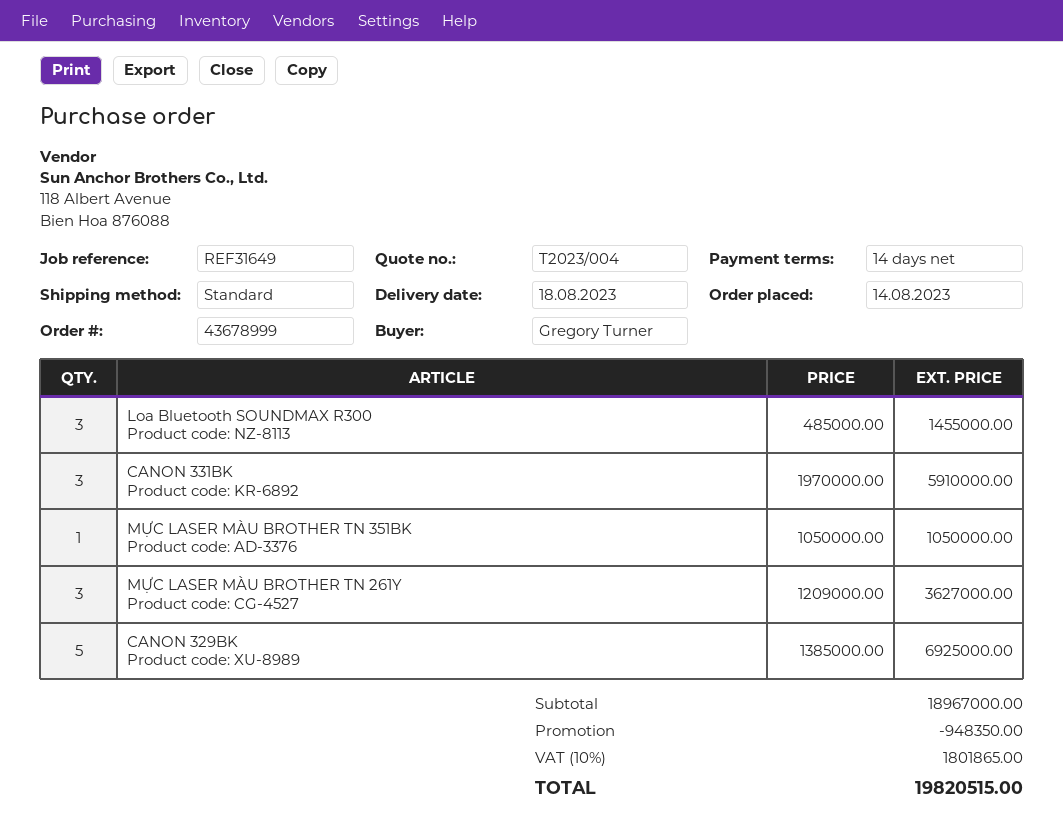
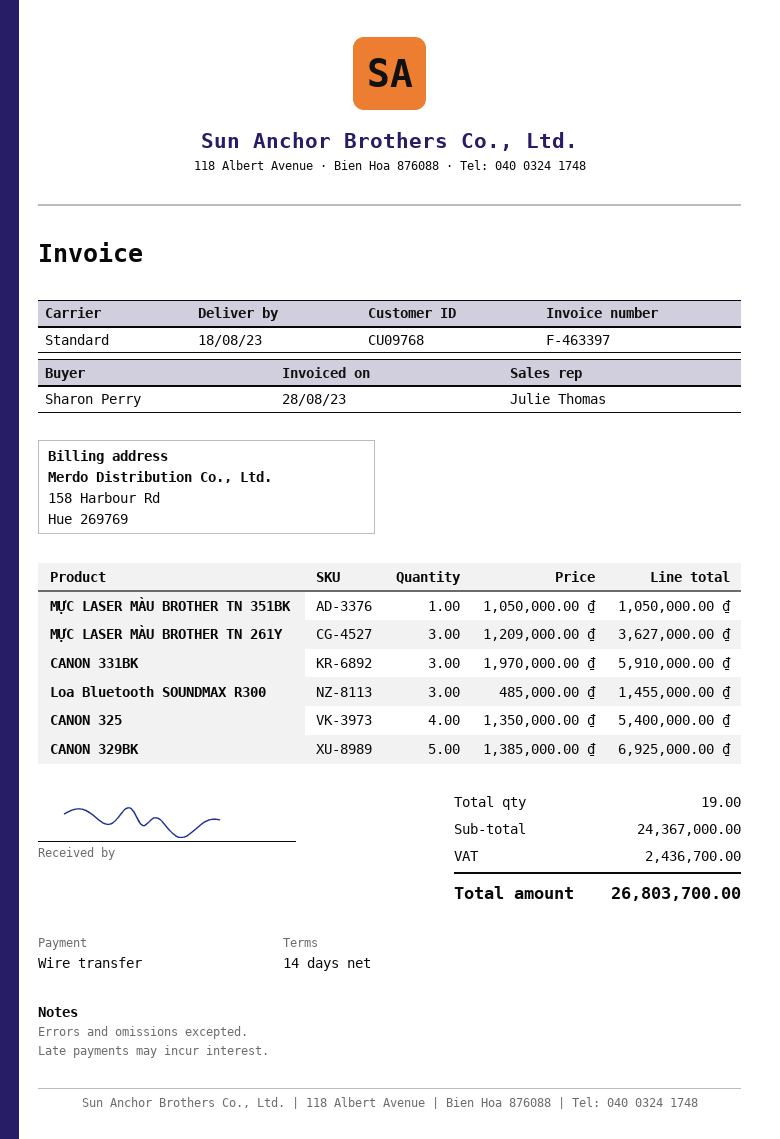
ordered by: Gregory Turner -> Sharon Perry
CANON 325: none -> 4 x 1350000.00 = 5400000.00
subtotal: 18967000.00 -> 24367000.00
discount: 948350.00 -> none
tax: 1801865.00 -> 2436700.00
total: 19820515.00 -> 26803700.00

